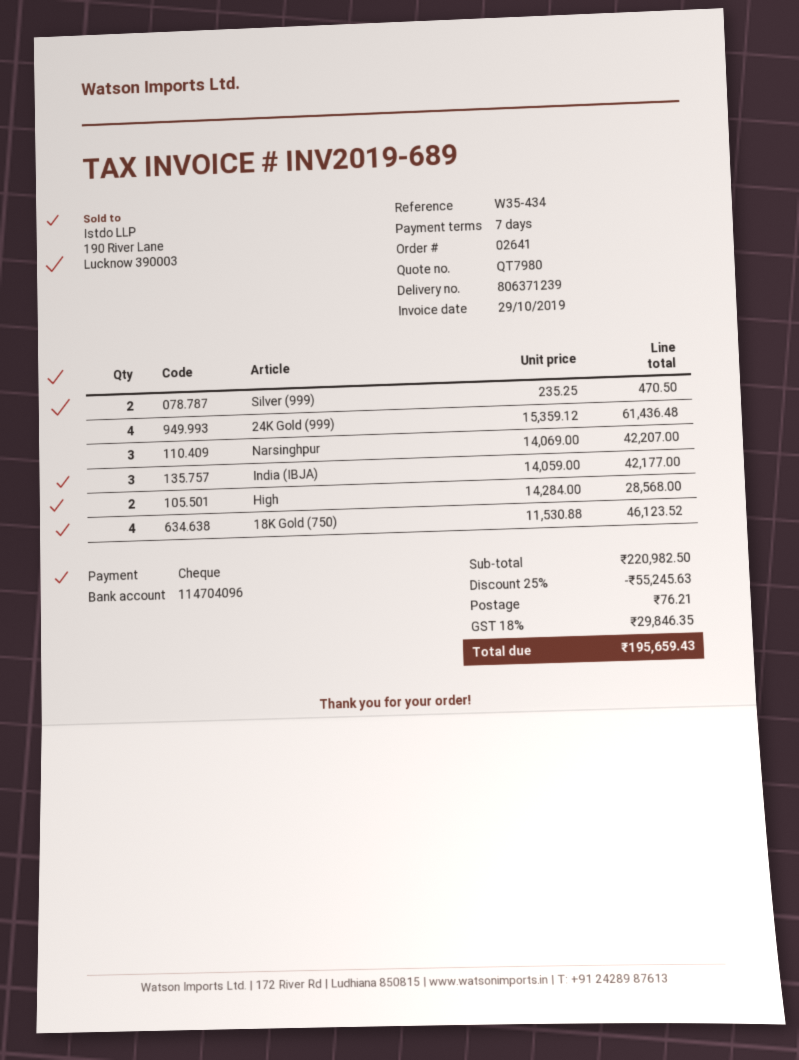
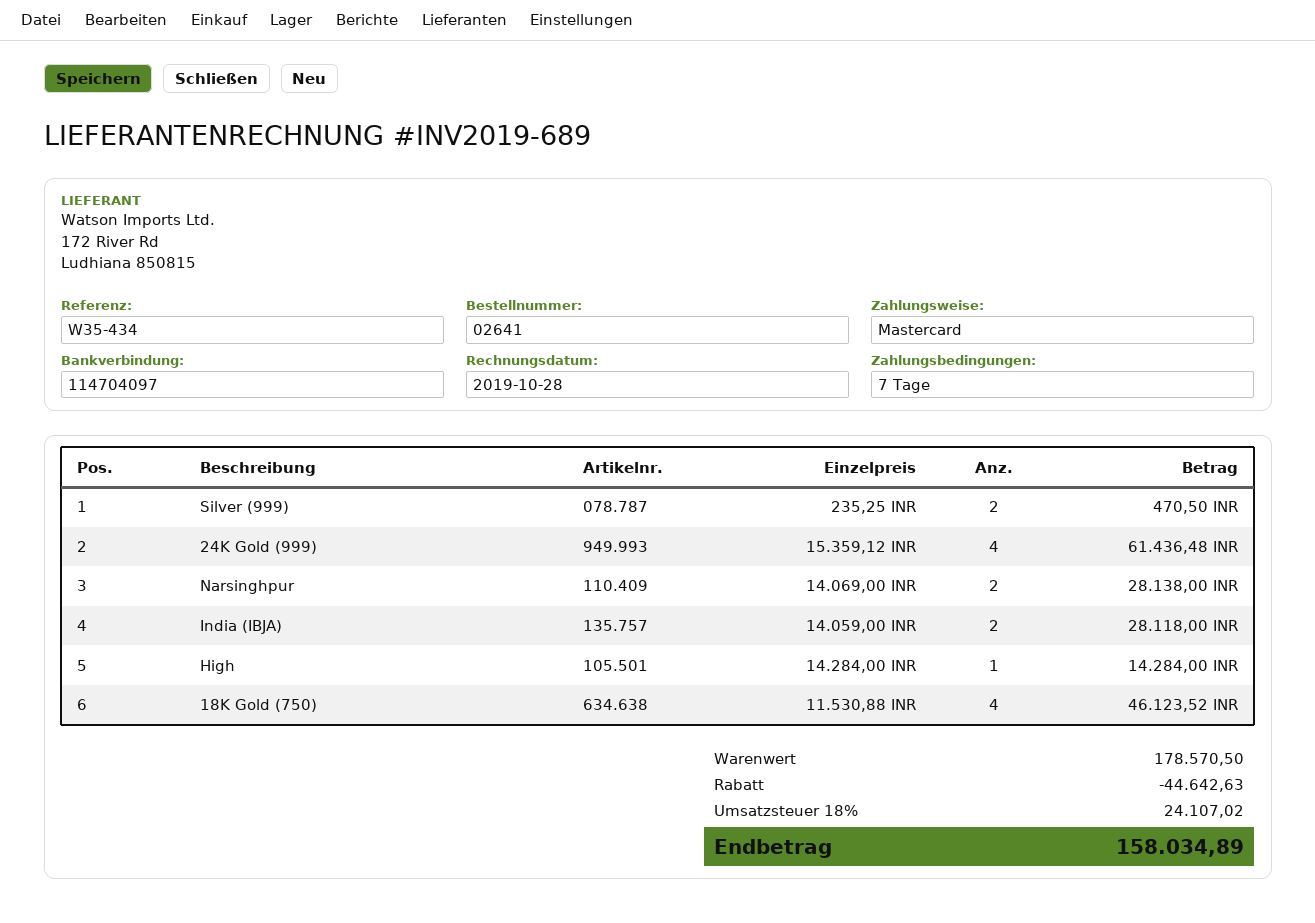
invoice date: 2019-10-29 -> 2019-10-28
payment method: cheque -> Mastercard
bank account: 114704096 -> 114704097
Narsinghpur: 3 x 14069.00 = 42207.00 -> 2 x 14069.00 = 28138.00
India (IBJA): 3 x 14059.00 = 42177.00 -> 2 x 14059.00 = 28118.00
High: 2 x 14284.00 = 28568.00 -> 1 x 14284.00 = 14284.00
subtotal: 220982.50 -> 178570.50
discount: 55245.63 -> 44642.63
shipping: 76.21 -> none
tax: 18% = 29846.35 -> 18% = 24107.02
total: 195659.43 -> 158034.89

